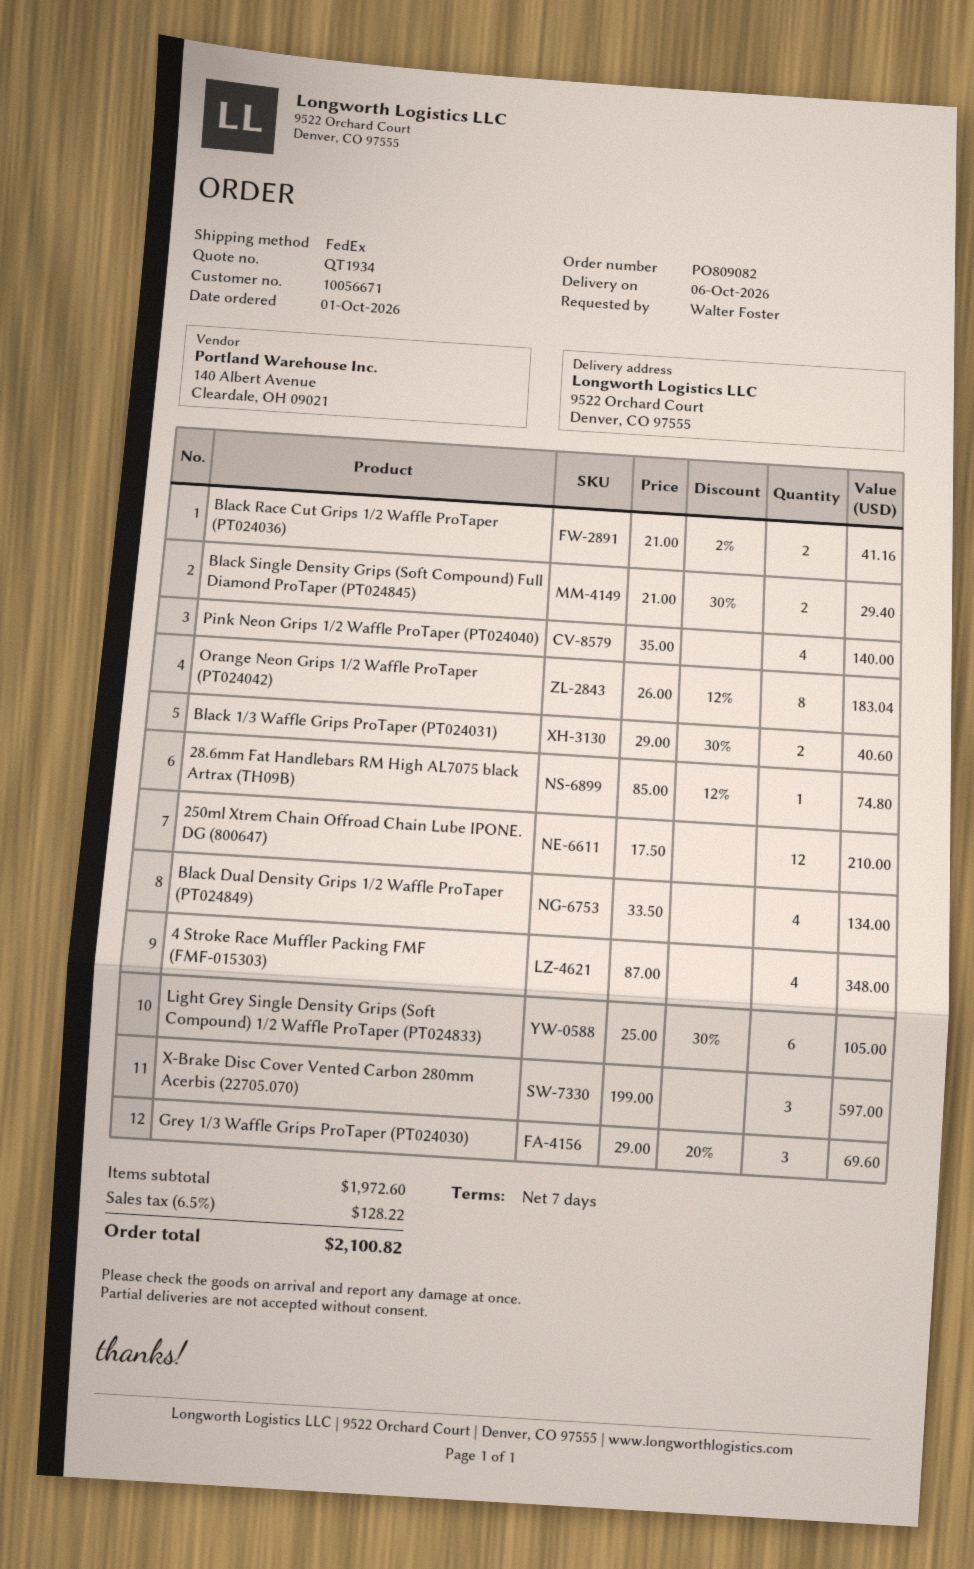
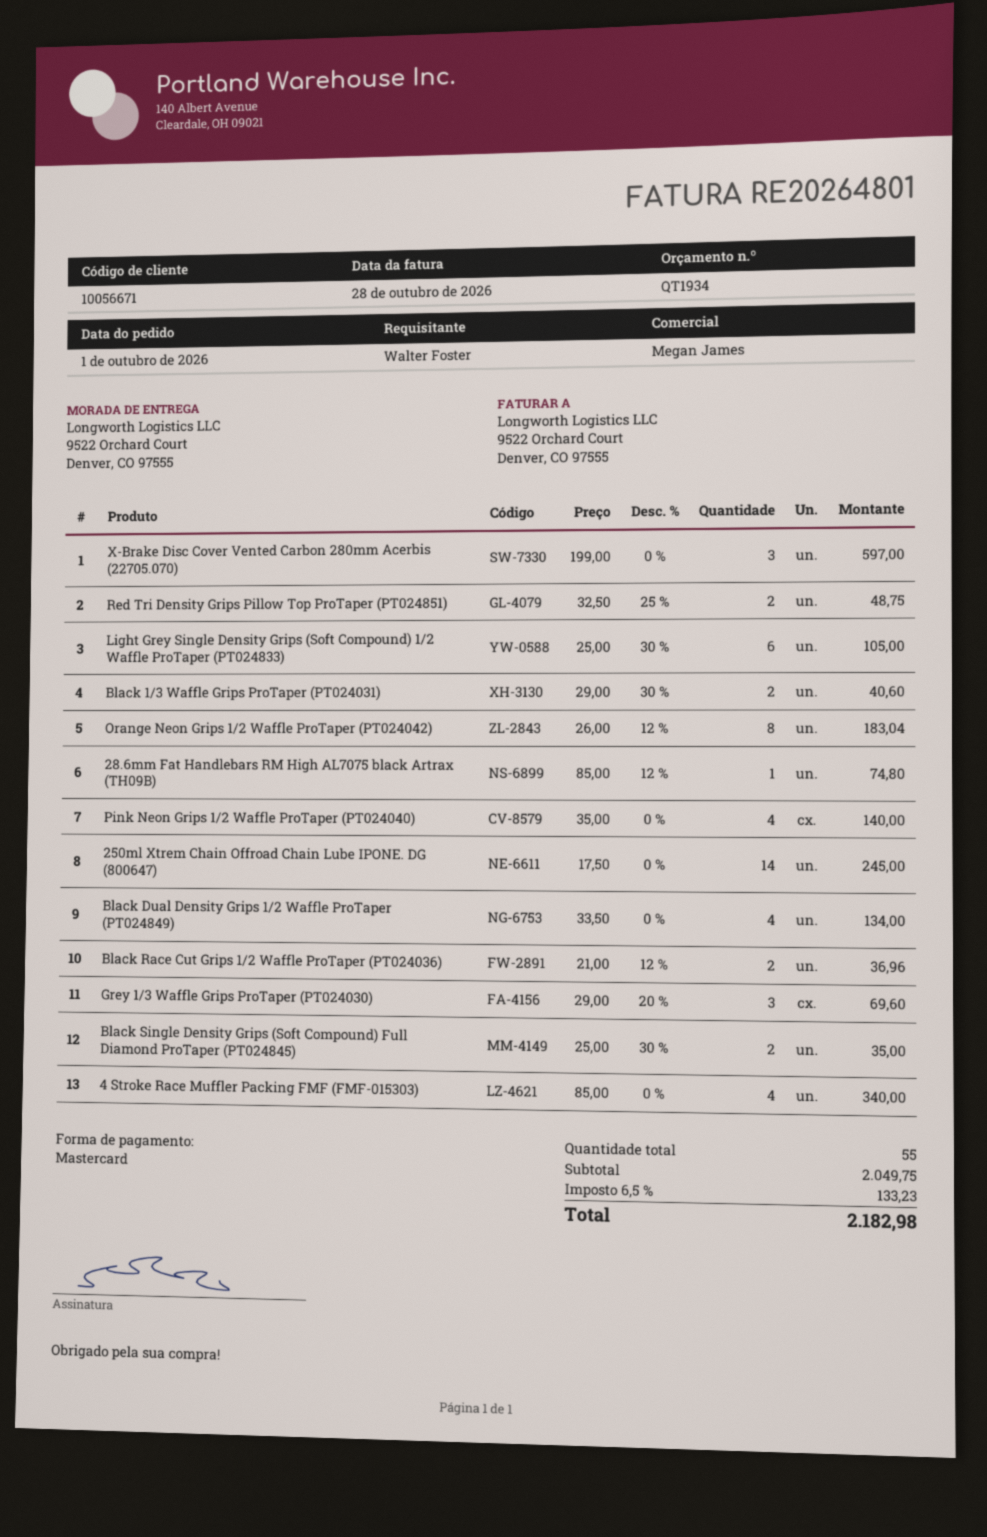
Black Race Cut Grips 1/2 Waffle ProTaper (PT024036): 2 x 21.00 - 2% = 41.16 -> 2 x 21.00 - 12% = 36.96
Black Single Density Grips (Soft Compound) Full Diamond ProTaper (PT024845): 2 x 21.00 - 30% = 29.40 -> 2 x 25.00 - 30% = 35.00
250ml Xtrem Chain Offroad Chain Lube IPONE. DG (800647): 12 x 17.50 = 210.00 -> 14 x 17.50 = 245.00
4 Stroke Race Muffler Packing FMF (FMF-015303): 4 x 87.00 = 348.00 -> 4 x 85.00 = 340.00
Red Tri Density Grips Pillow Top ProTaper (PT024851): none -> 2 x 32.50 - 25% = 48.75
subtotal: 1972.60 -> 2049.75
tax: 6.5% = 128.22 -> 6.5% = 133.23
total: 2100.82 -> 2182.98

